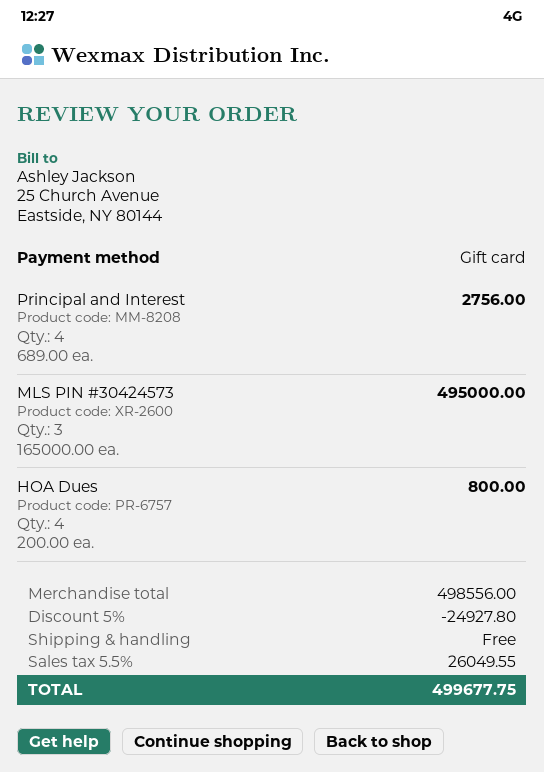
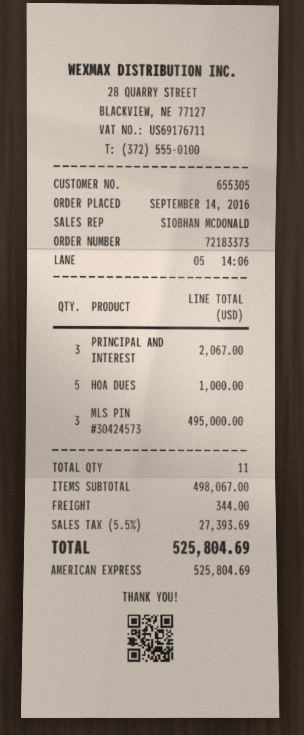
payment method: gift card -> American Express
Principal and Interest: 4 for 2756.00 -> 3 for 2067.00
HOA Dues: 4 for 800.00 -> 5 for 1000.00
subtotal: 498556.00 -> 498067.00
discount: 5% = 24927.80 -> none
shipping: 0.00 -> 344.00
tax: 5.5% = 26049.55 -> 5.5% = 27393.69
total: 499677.75 -> 525804.69

